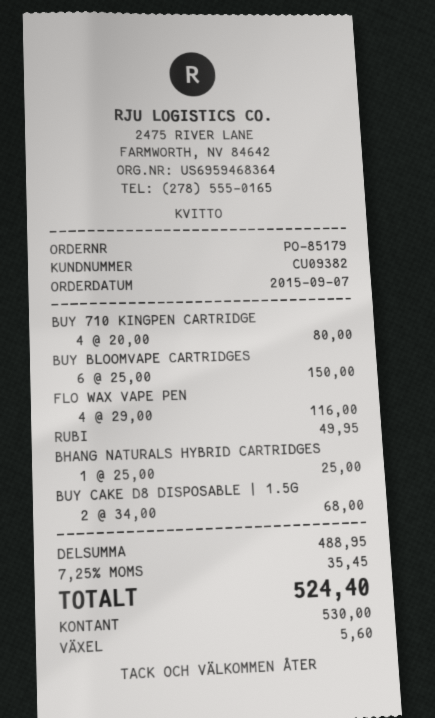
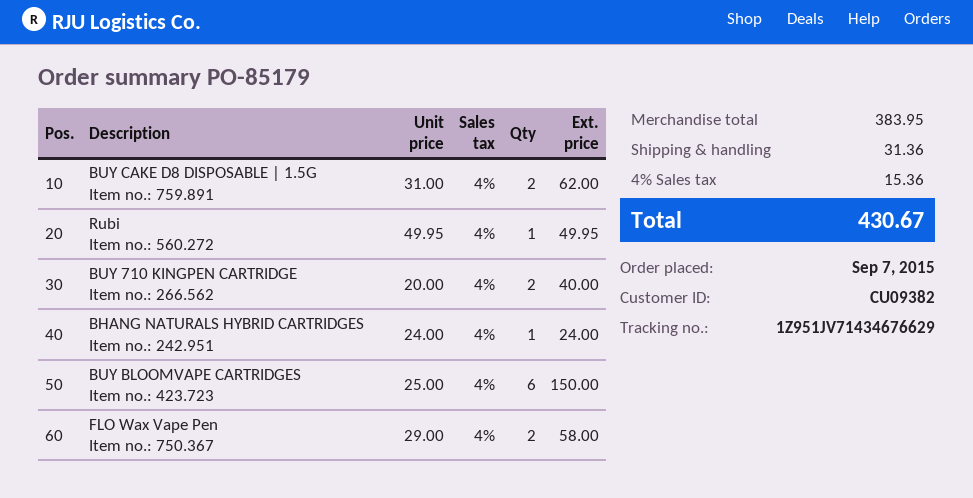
BUY 710 KINGPEN CARTRIDGE: 4 x 20.00 = 80.00 -> 2 x 20.00 = 40.00
FLO WAX VAPE PEN: 4 x 29.00 = 116.00 -> 2 x 29.00 = 58.00
BHANG NATURALS HYBRID CARTRIDGES: 1 x 25.00 = 25.00 -> 1 x 24.00 = 24.00
BUY CAKE D8 DISPOSABLE | 1.5G: 2 x 34.00 = 68.00 -> 2 x 31.00 = 62.00
subtotal: 488.95 -> 383.95
shipping: none -> 31.36
tax: 7.25% = 35.45 -> 4% = 15.36
total: 524.40 -> 430.67

